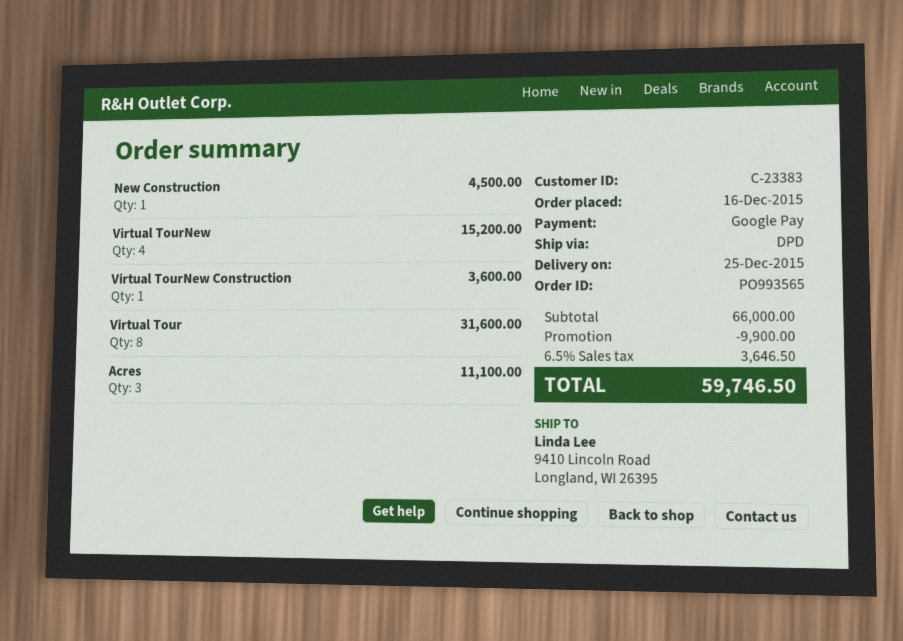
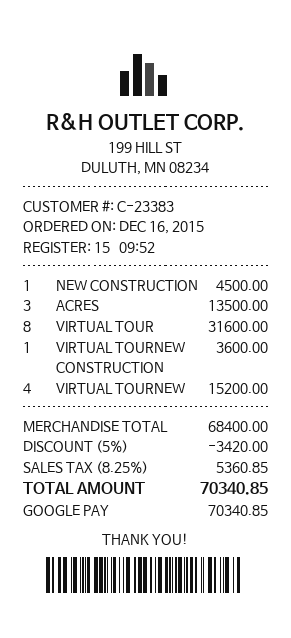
Acres: 3 for 11100.00 -> 3 for 13500.00
subtotal: 66000.00 -> 68400.00
discount: 9900.00 -> 3420.00
tax: 6.5% = 3646.50 -> 8.25% = 5360.85
total: 59746.50 -> 70340.85

